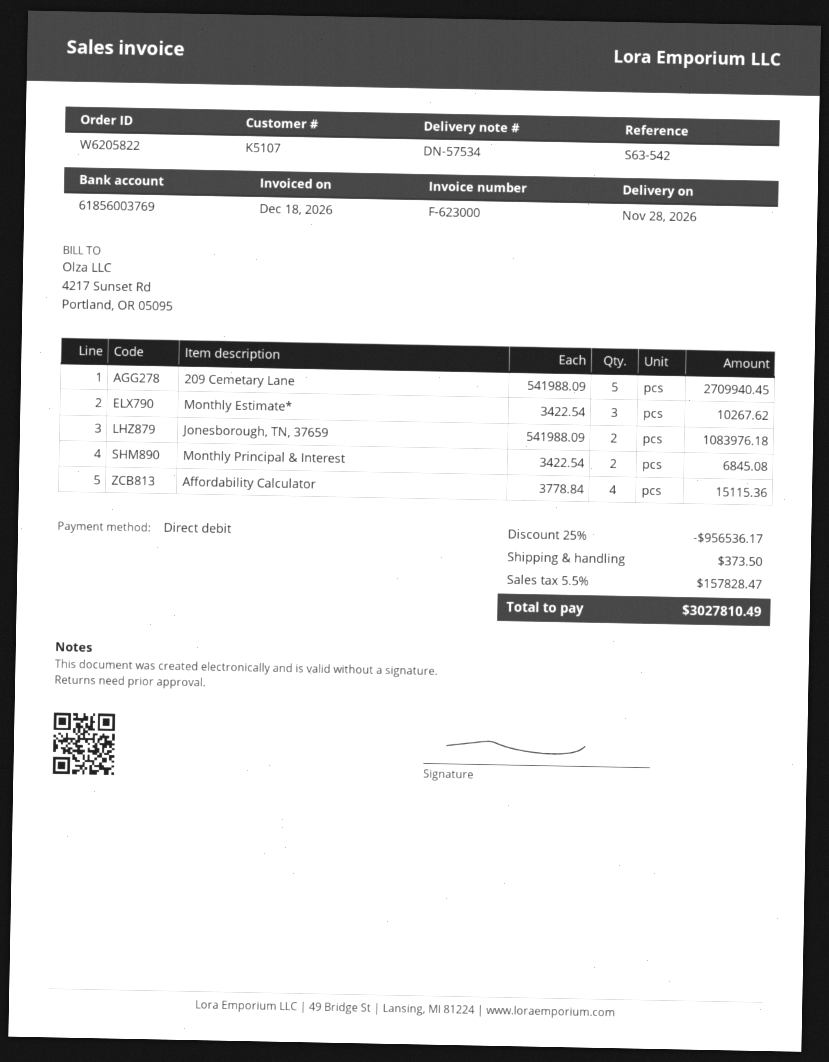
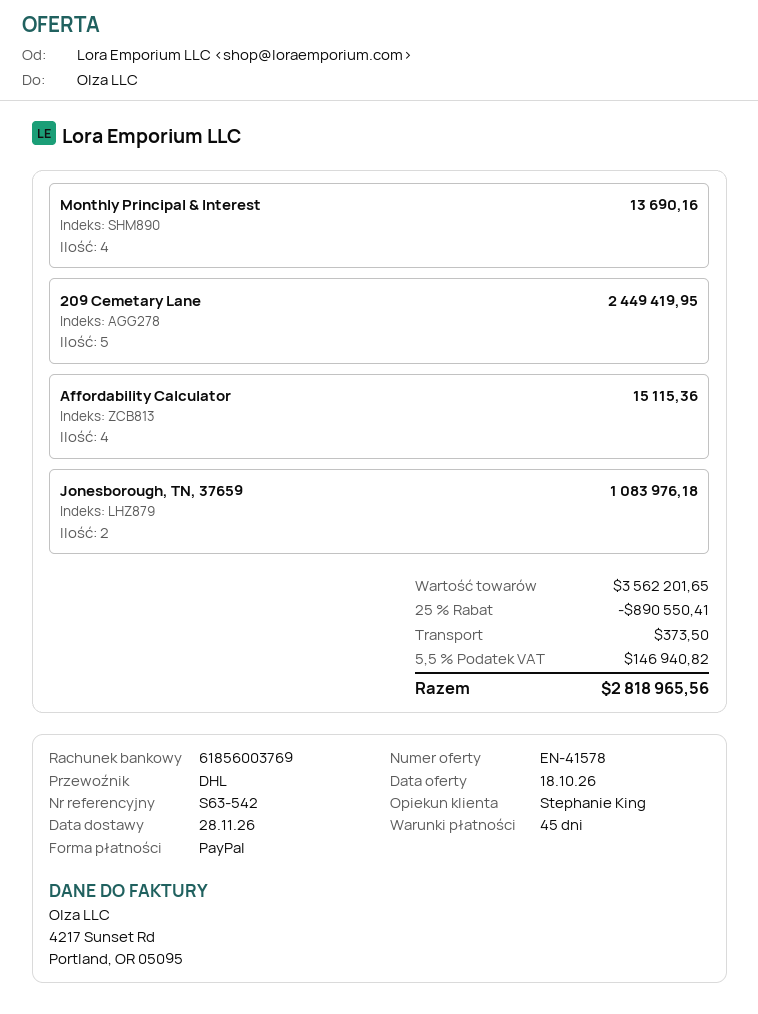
payment method: direct debit -> PayPal
209 Cemetary Lane: 5 for 2709940.45 -> 5 for 2449419.95
Monthly Estimate*: 3 for 10267.62 -> none
Monthly Principal & Interest: 2 for 6845.08 -> 4 for 13690.16
discount: 25% = 956536.17 -> 25% = 890550.41
tax: 5.5% = 157828.47 -> 5.5% = 146940.82
total: 3027810.49 -> 2818965.56

